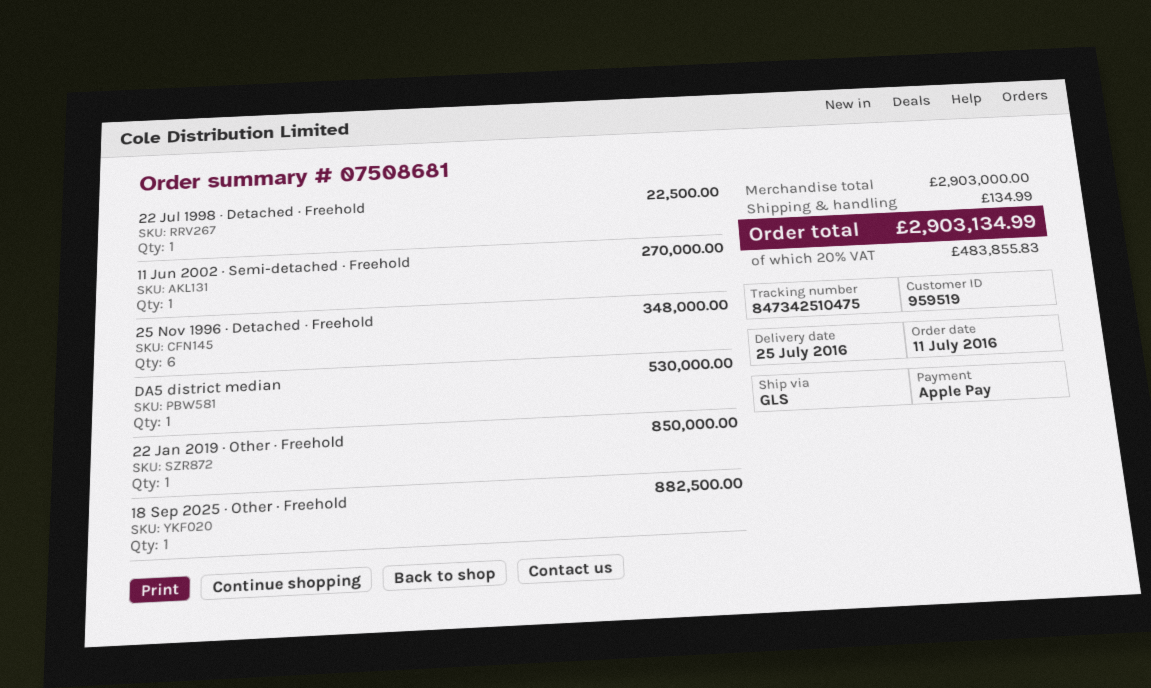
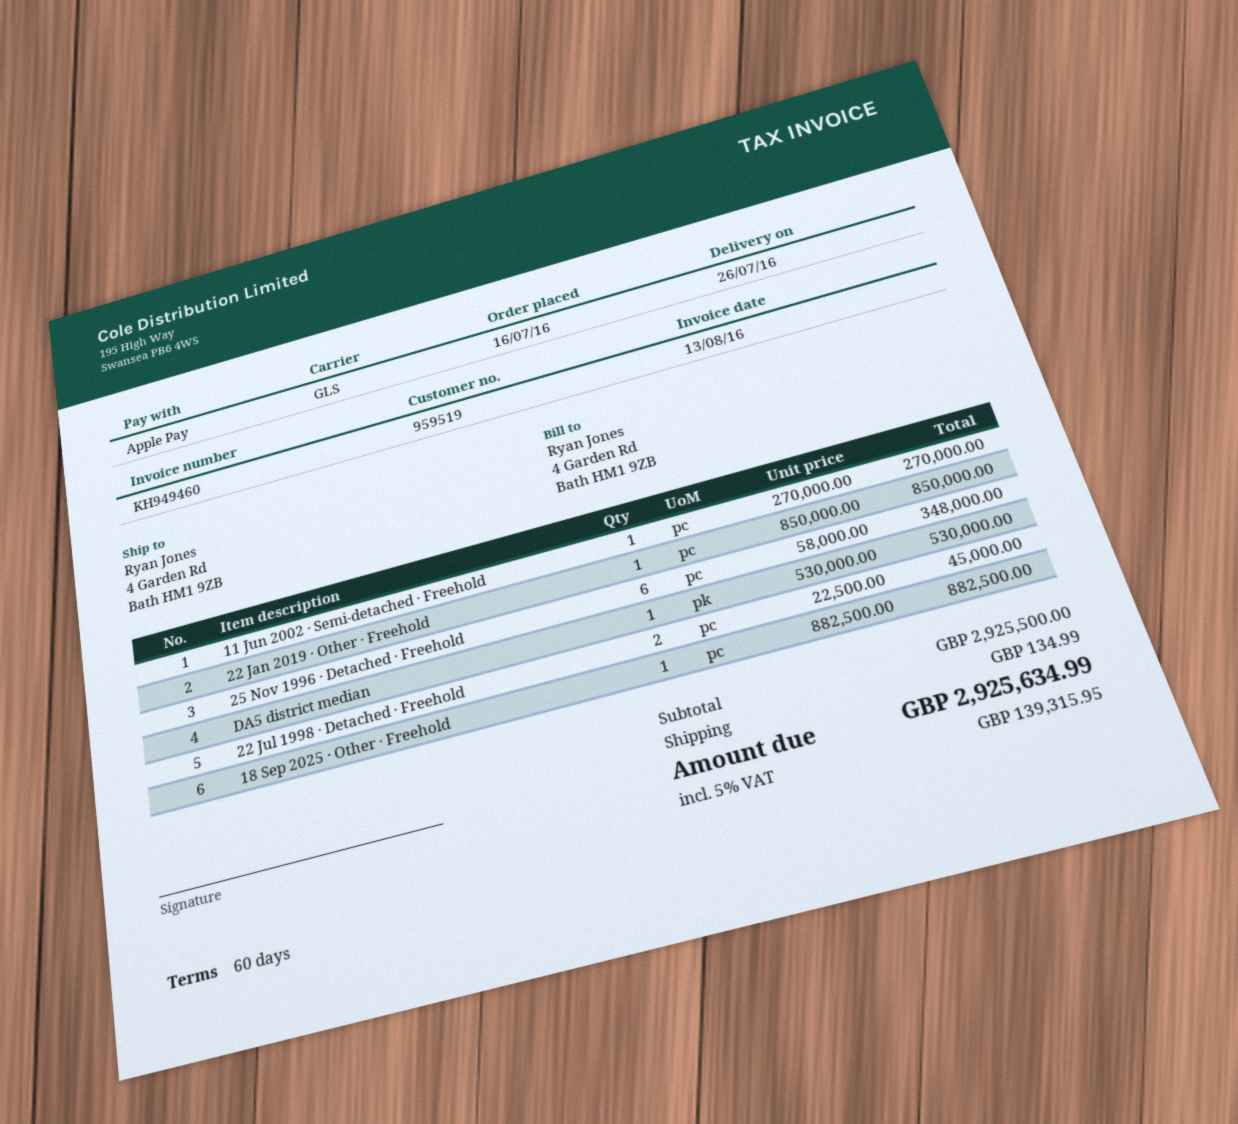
order date: 2016-07-11 -> 2016-07-16
delivery date: 2016-07-25 -> 2016-07-26
22 Jul 1998 · Detached · Freehold: 1 for 22500.00 -> 2 for 45000.00
subtotal: 2903000.00 -> 2925500.00
tax: 20% = 483855.83 -> 5% = 139315.95
total: 2903134.99 -> 2925634.99

